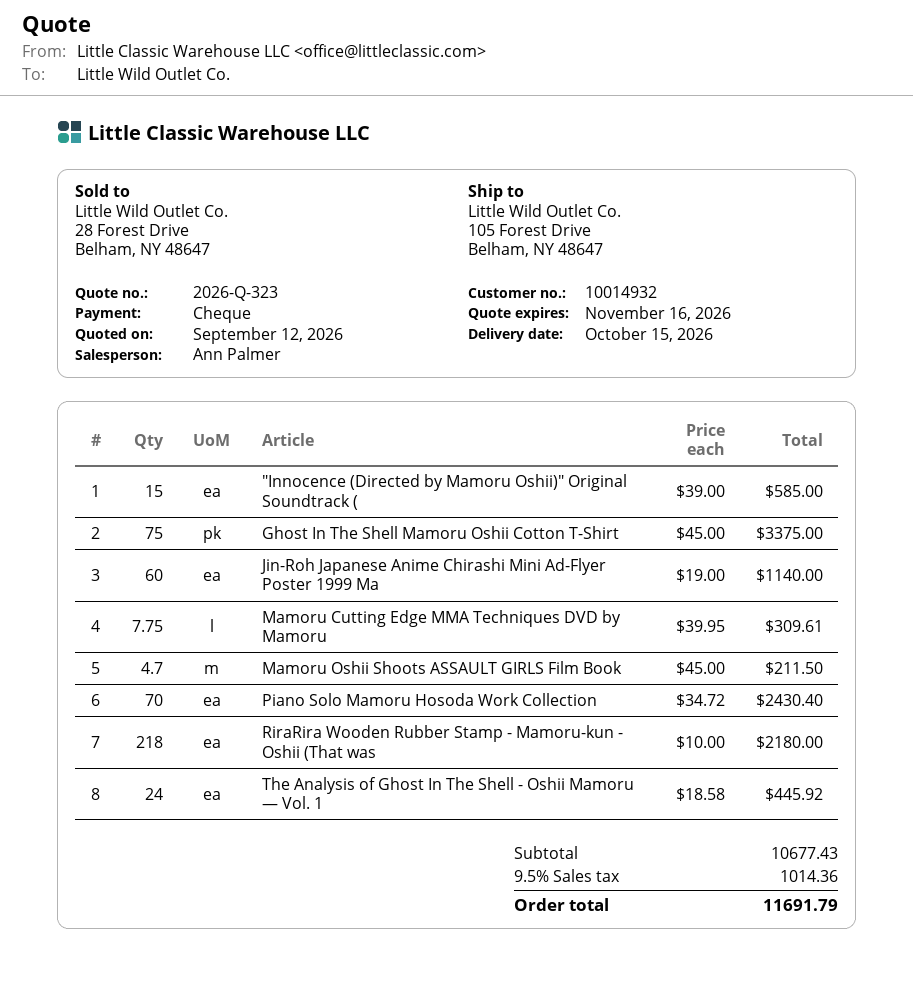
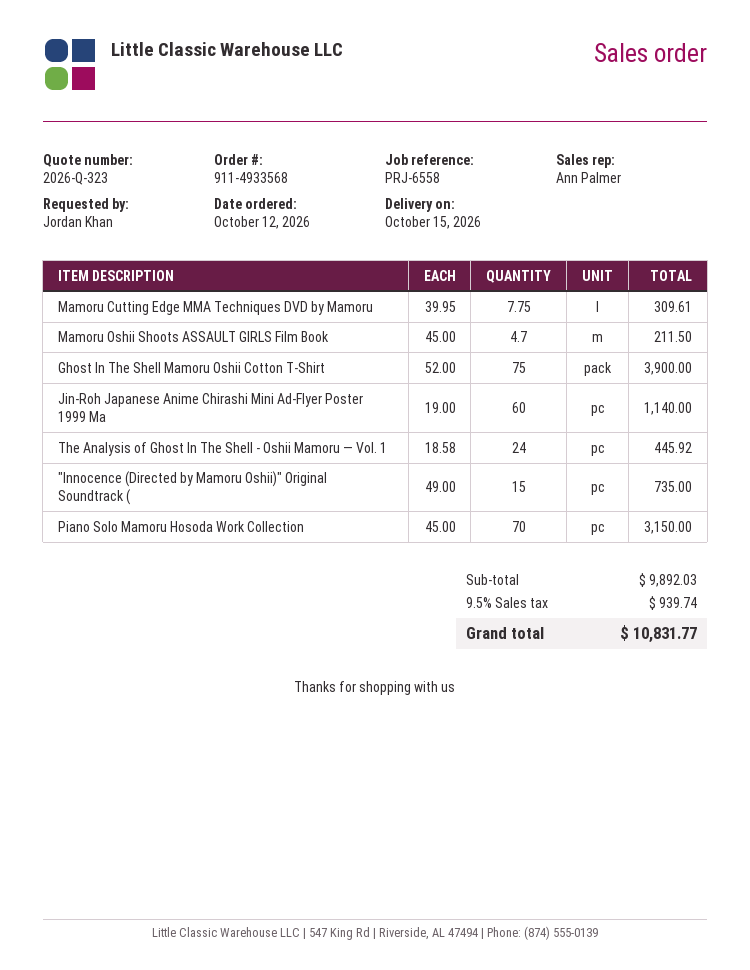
"Innocence (Directed by Mamoru Oshii)" Original Soundtrack (: 15 x 39.00 = 585.00 -> 15 x 49.00 = 735.00
Ghost In The Shell Mamoru Oshii Cotton T-Shirt: 75 x 45.00 = 3375.00 -> 75 x 52.00 = 3900.00
Piano Solo Mamoru Hosoda Work Collection: 70 x 34.72 = 2430.40 -> 70 x 45.00 = 3150.00
RiraRira Wooden Rubber Stamp - Mamoru-kun - Oshii (That was: 218 x 10.00 = 2180.00 -> none
subtotal: 10677.43 -> 9892.03
tax: 9.5% = 1014.36 -> 9.5% = 939.74
total: 11691.79 -> 10831.77

